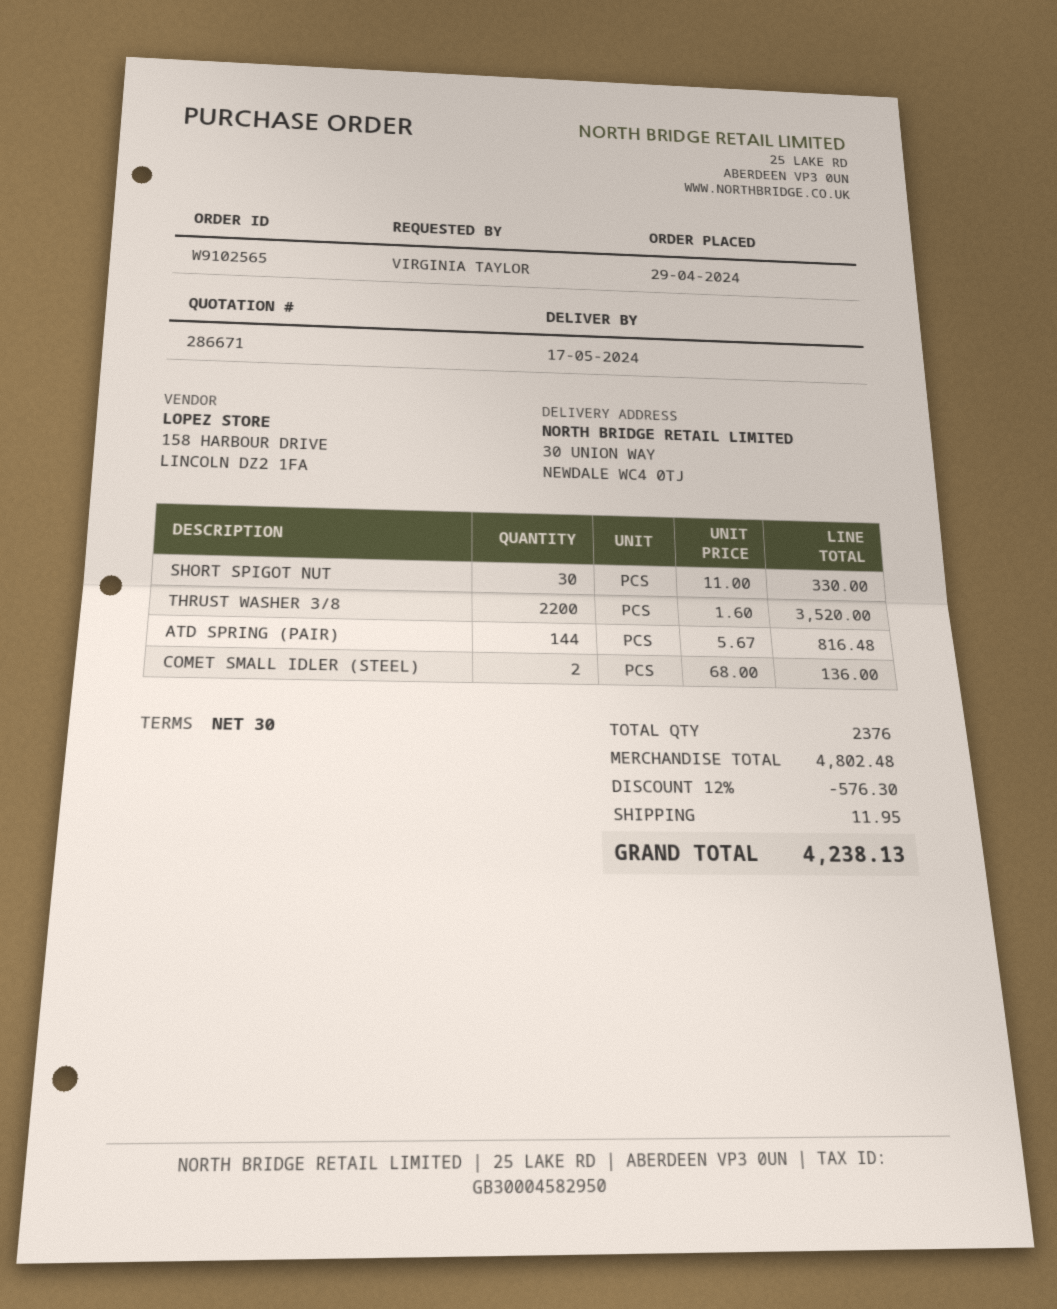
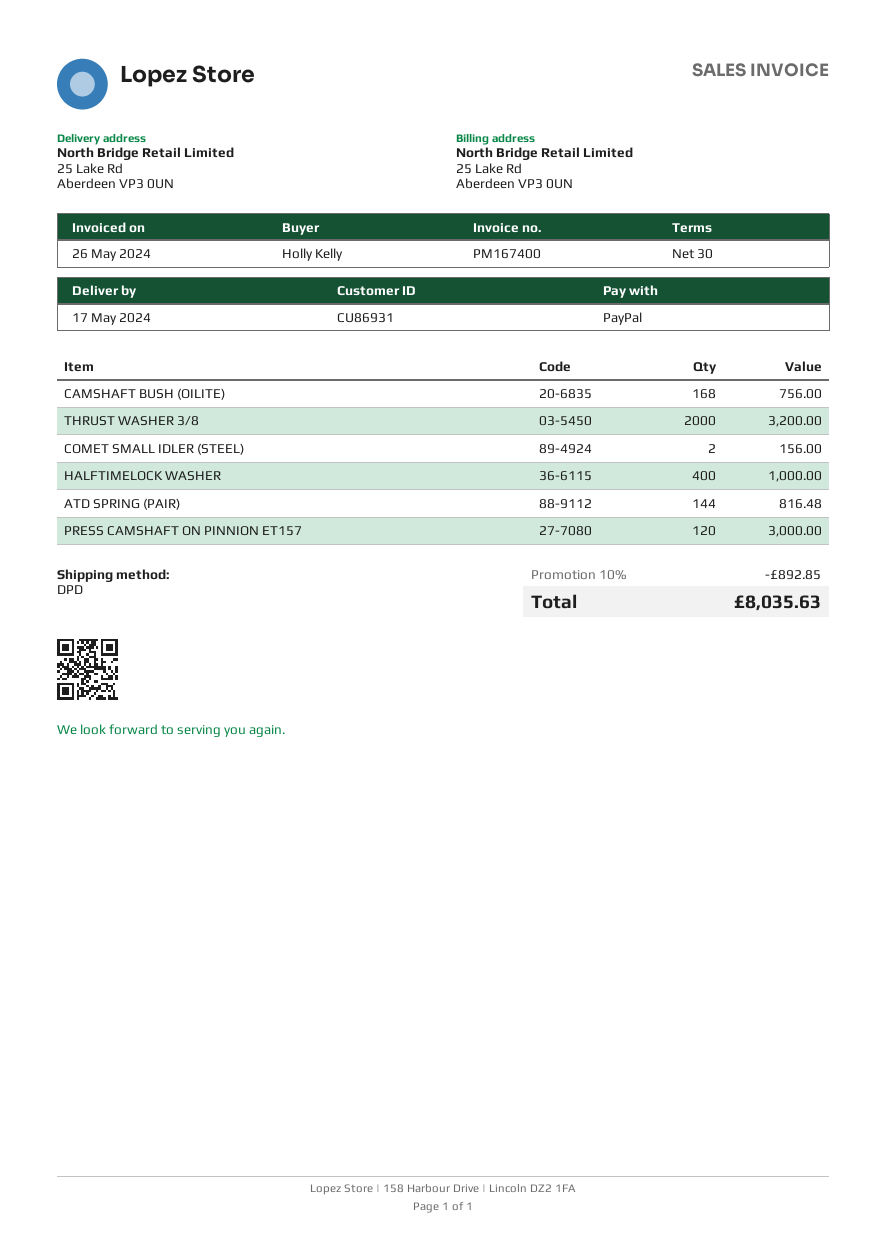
ordered by: VIRGINIA TAYLOR -> Holly Kelly
ship to: 30 UNION WAY, NEWDALE WC4 0TJ -> 25 Lake Rd, Aberdeen VP3 0UN
SHORT SPIGOT NUT: 30 for 330.00 -> none
THRUST WASHER 3/8: 2200 for 3520.00 -> 2000 for 3200.00
COMET SMALL IDLER (STEEL): 2 for 136.00 -> 2 for 156.00
CAMSHAFT BUSH (OILITE): none -> 168 for 756.00
HALFTIMELOCK WASHER: none -> 400 for 1000.00
PRESS CAMSHAFT ON PINNION ET157: none -> 120 for 3000.00
discount: 12% = 576.30 -> 10% = 892.85
shipping: 11.95 -> none
total: 4238.13 -> 8035.63

